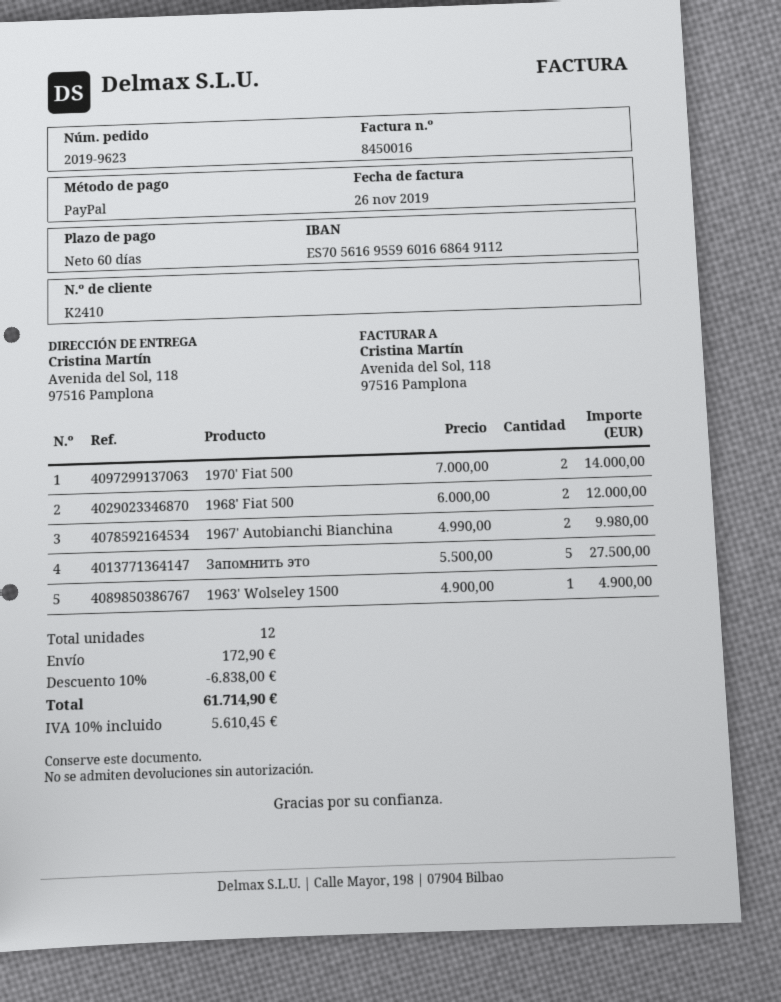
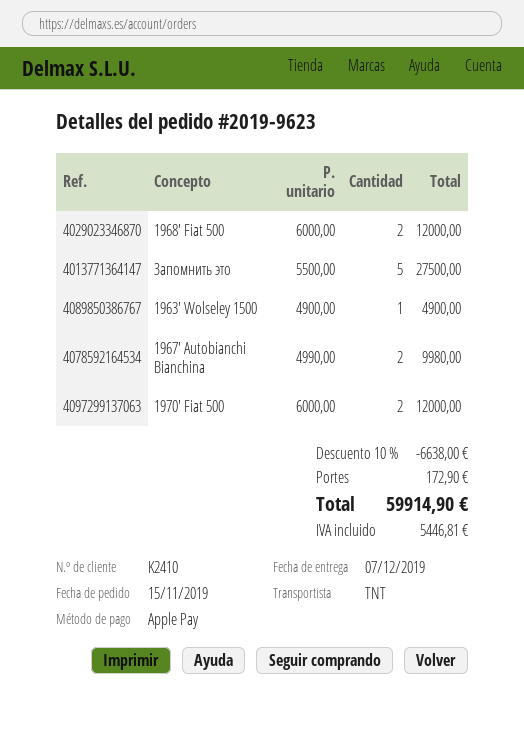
payment method: PayPal -> Apple Pay
1970' Fiat 500: 2 x 7000.00 = 14000.00 -> 2 x 6000.00 = 12000.00
discount: 10% = 6838.00 -> 10% = 6638.00
tax: 5610.45 -> 5446.81
total: 61714.90 -> 59914.90

